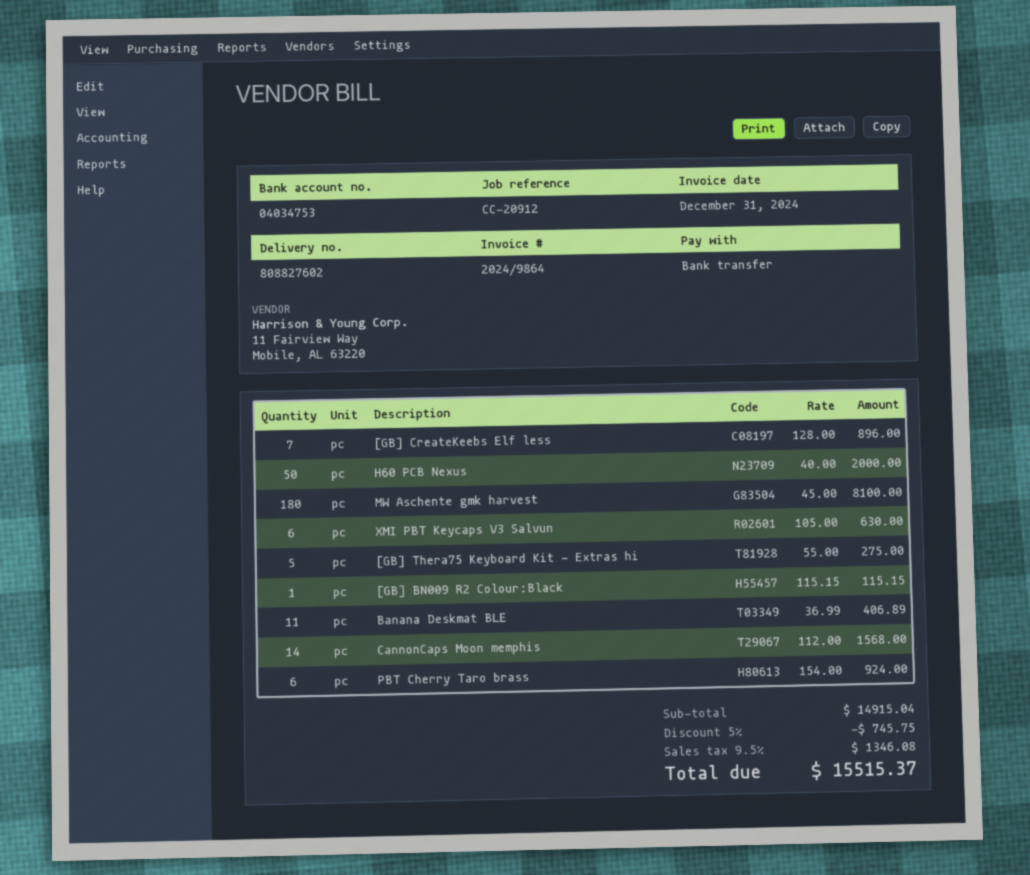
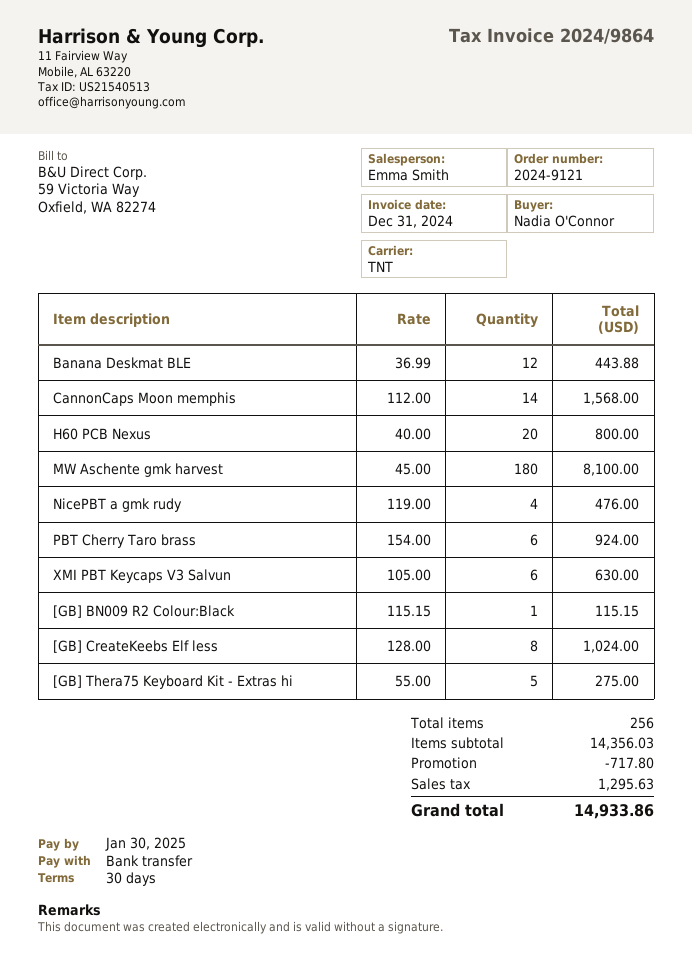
[GB] CreateKeebs Elf less: 7 x 128.00 = 896.00 -> 8 x 128.00 = 1024.00
H60 PCB Nexus: 50 x 40.00 = 2000.00 -> 20 x 40.00 = 800.00
Banana Deskmat BLE: 11 x 36.99 = 406.89 -> 12 x 36.99 = 443.88
NicePBT a gmk rudy: none -> 4 x 119.00 = 476.00
subtotal: 14915.04 -> 14356.03
discount: 745.75 -> 717.80
tax: 1346.08 -> 1295.63
total: 15515.37 -> 14933.86

